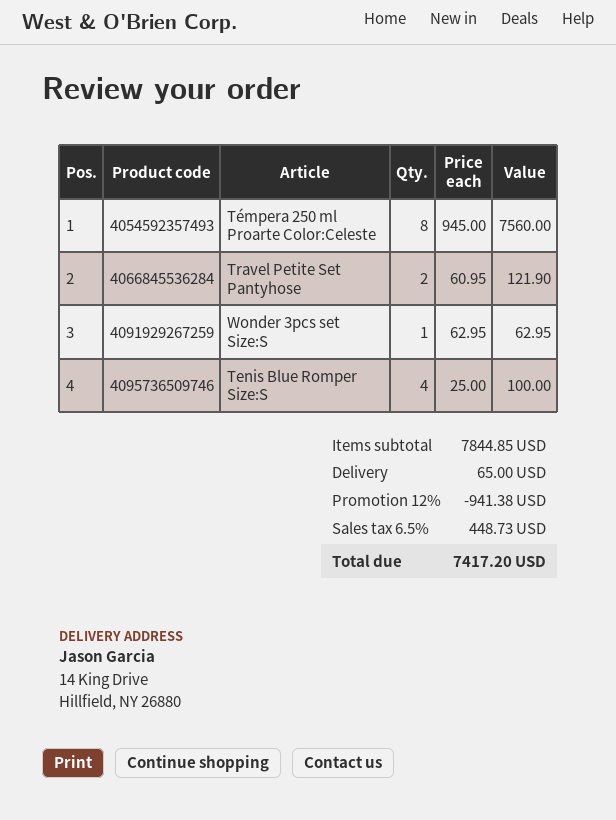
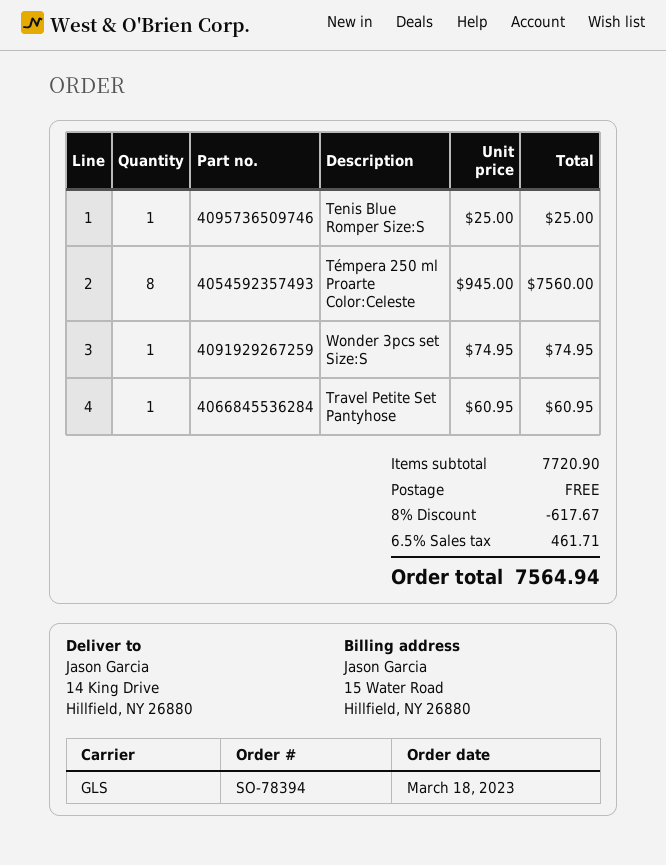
Travel Petite Set Pantyhose: 2 x 60.95 = 121.90 -> 1 x 60.95 = 60.95
Wonder 3pcs set Size:S: 1 x 62.95 = 62.95 -> 1 x 74.95 = 74.95
Tenis Blue Romper Size:S: 4 x 25.00 = 100.00 -> 1 x 25.00 = 25.00
subtotal: 7844.85 -> 7720.90
discount: 12% = 941.38 -> 8% = 617.67
shipping: 65.00 -> 0.00
tax: 6.5% = 448.73 -> 6.5% = 461.71
total: 7417.20 -> 7564.94

